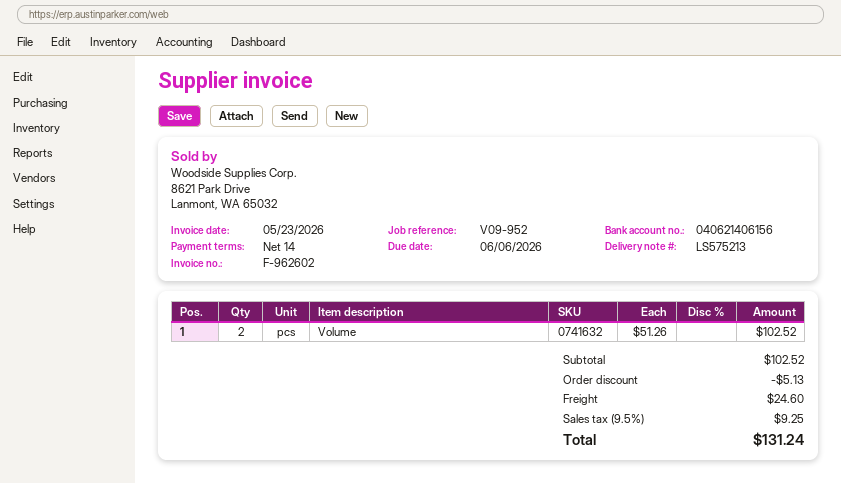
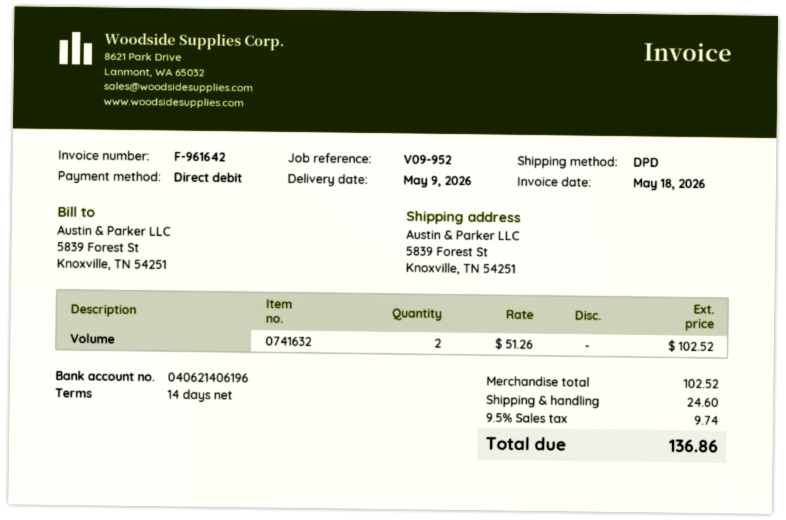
invoice number: F-962602 -> F-961642
invoice date: 2026-05-23 -> 2026-05-18
bank account: 040621406156 -> 040621406196
discount: 5.13 -> none
tax: 9.5% = 9.25 -> 9.5% = 9.74
total: 131.24 -> 136.86

